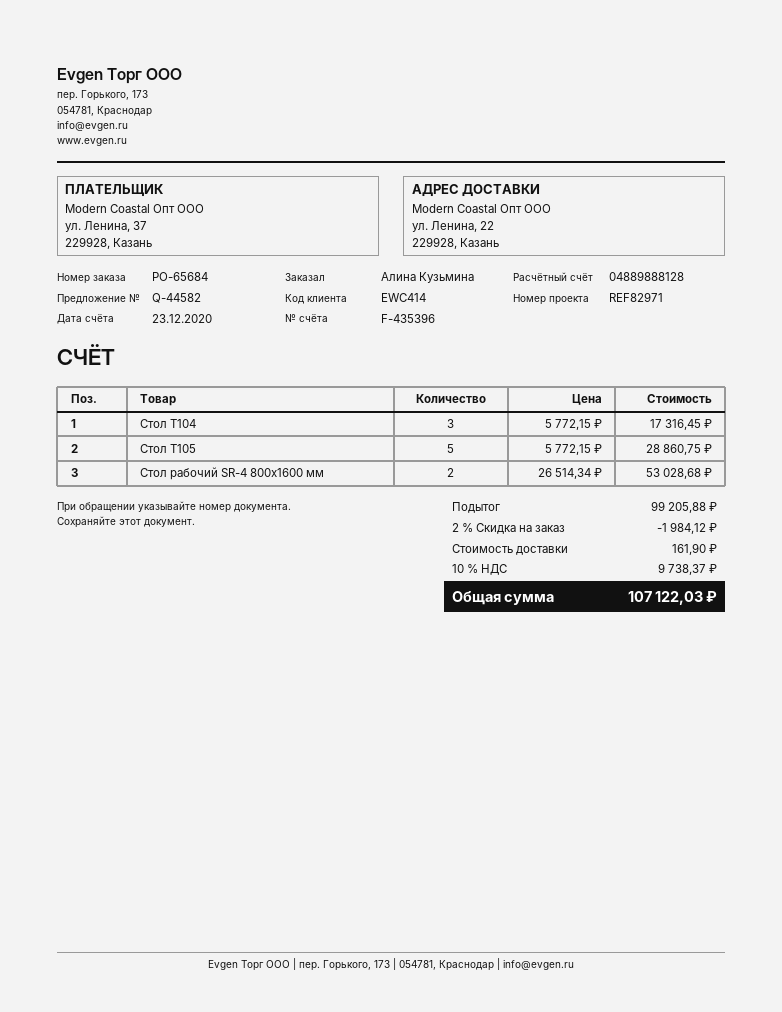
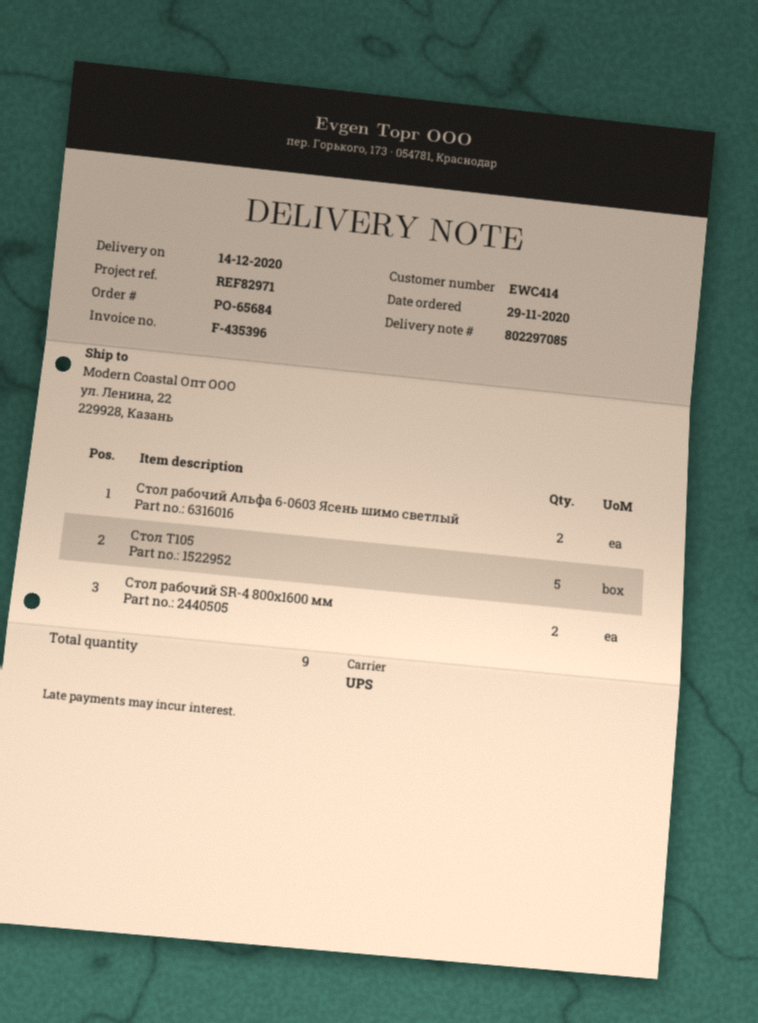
Стол T104: 3 -> none
Стол рабочий Альфа 6-0603 Ясень шимо светлый: none -> 2

